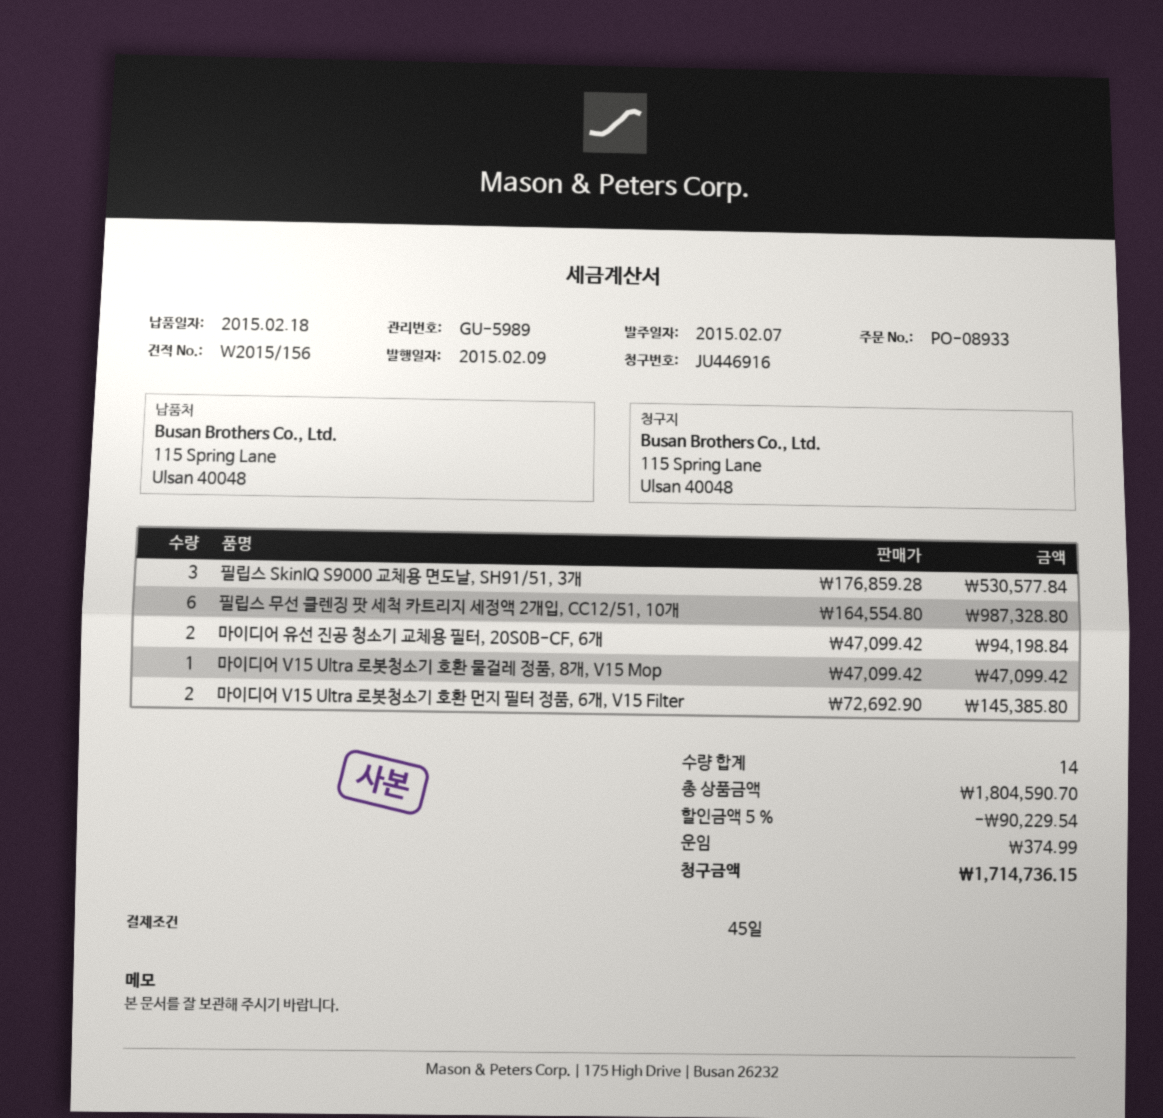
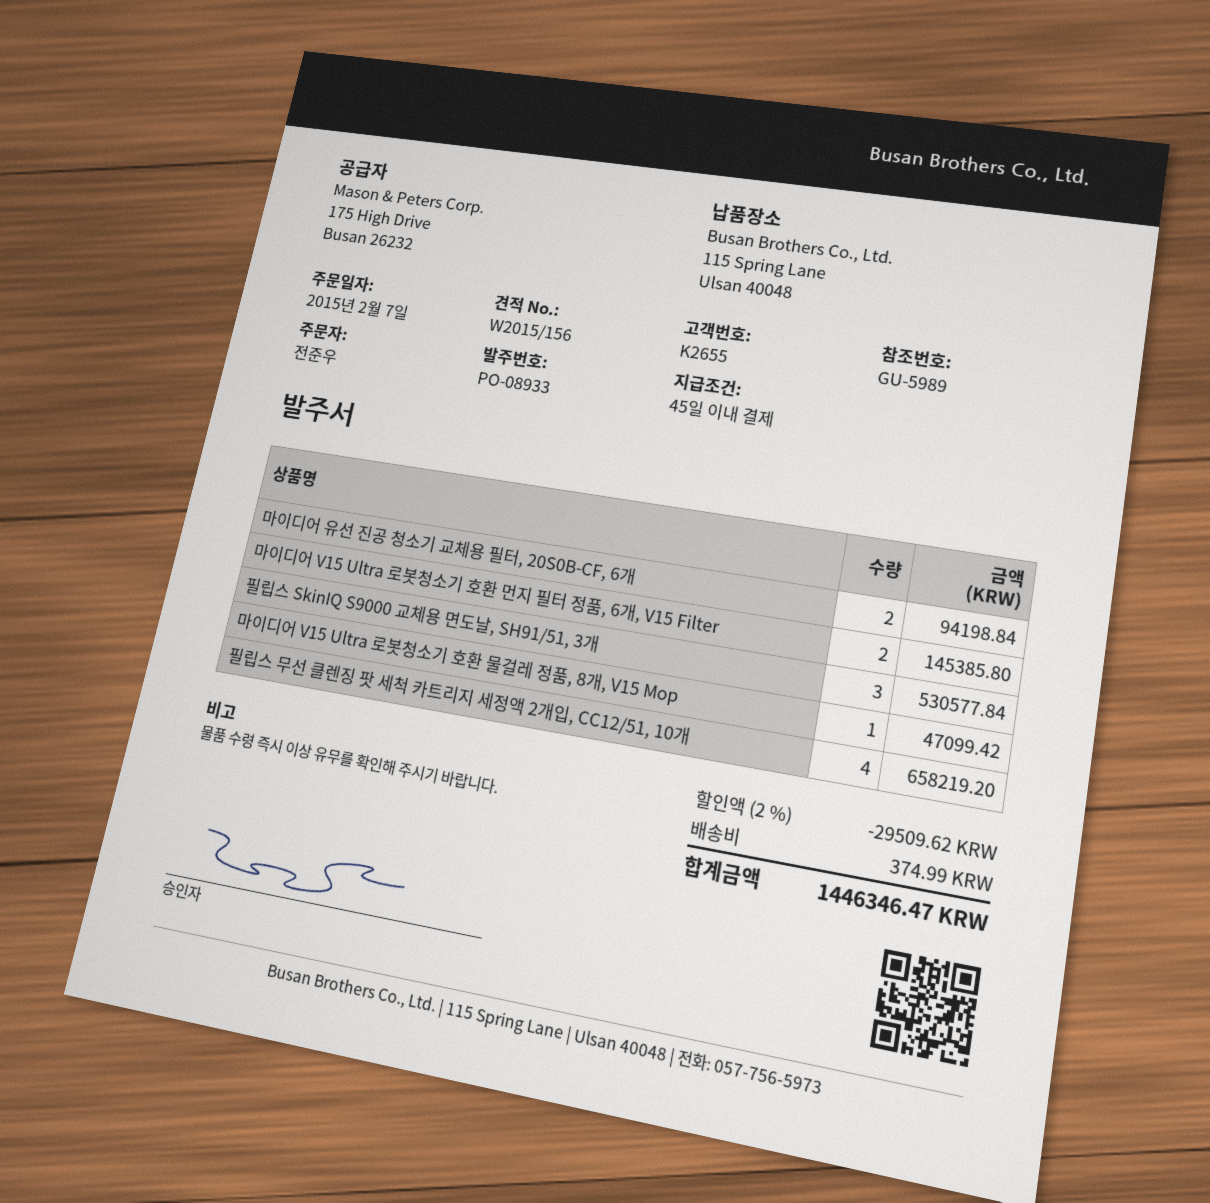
필립스 무선 클렌징 팟 세척 카트리지 세정액 2개입, CC12/51, 10개: 6 for 987328.80 -> 4 for 658219.20
discount: 5% = 90229.54 -> 2% = 29509.62
total: 1714736.15 -> 1446346.47

